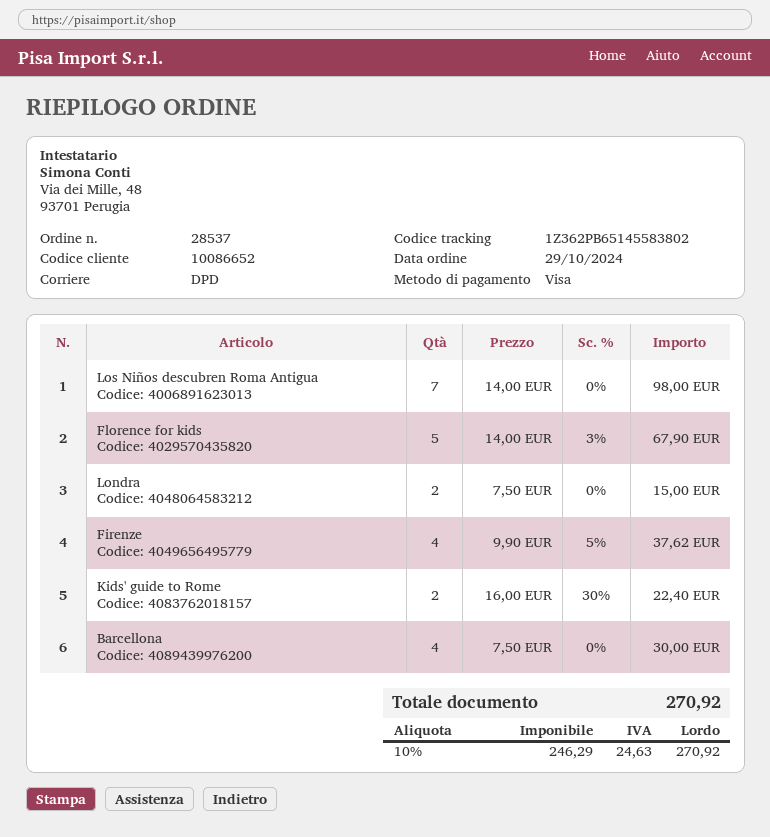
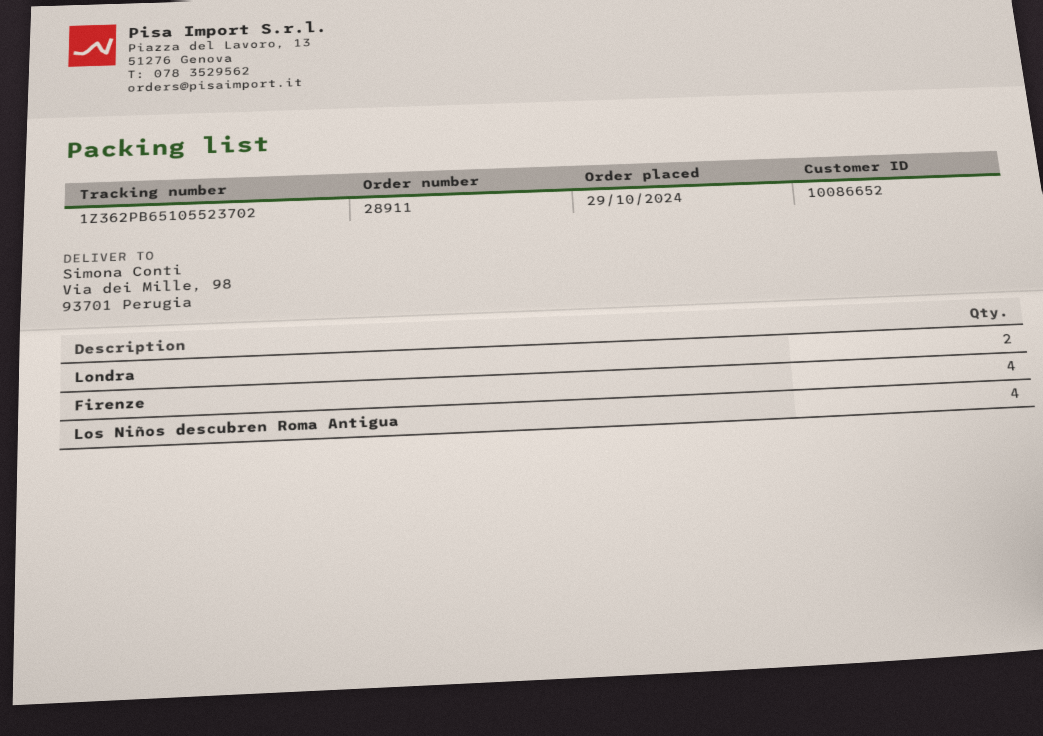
order number: 28537 -> 28911
tracking number: 1Z362PB65145583802 -> 1Z362PB65105523702
Los Niños descubren Roma Antigua: 7 -> 4
Florence for kids: 5 -> none
Kids' guide to Rome: 2 -> none
Barcellona: 4 -> none

